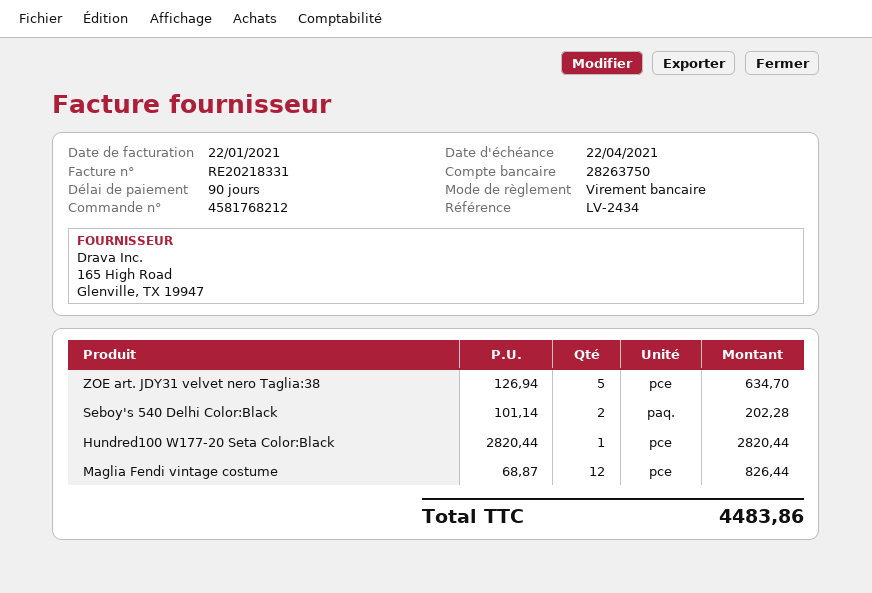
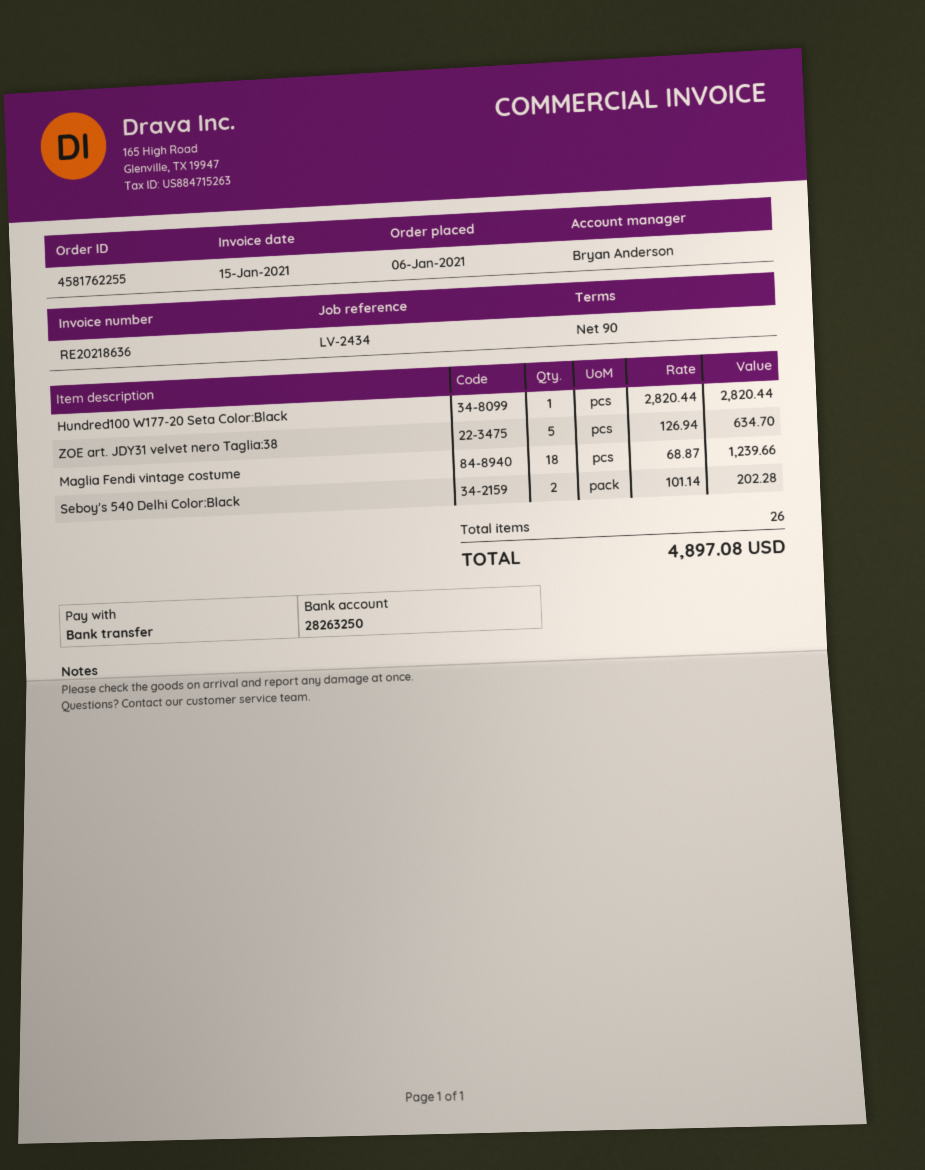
order number: 4581768212 -> 4581762255
invoice number: RE20218331 -> RE20218636
invoice date: 2021-01-22 -> 2021-01-15
bank account: 28263750 -> 28263250
Maglia Fendi vintage costume: 12 x 68.87 = 826.44 -> 18 x 68.87 = 1239.66
total: 4483.86 -> 4897.08

